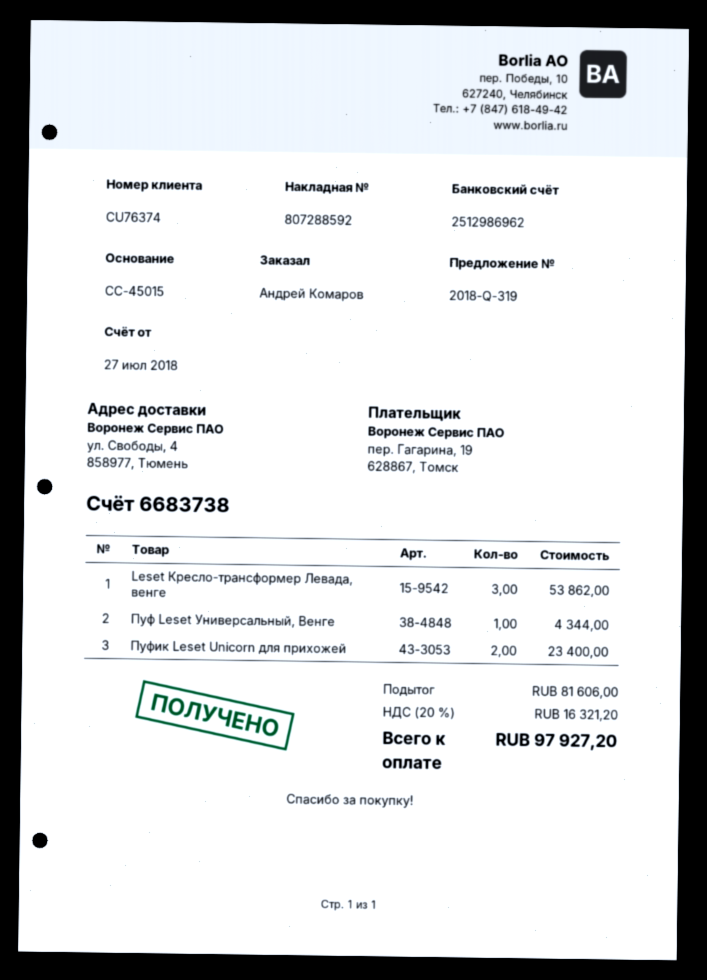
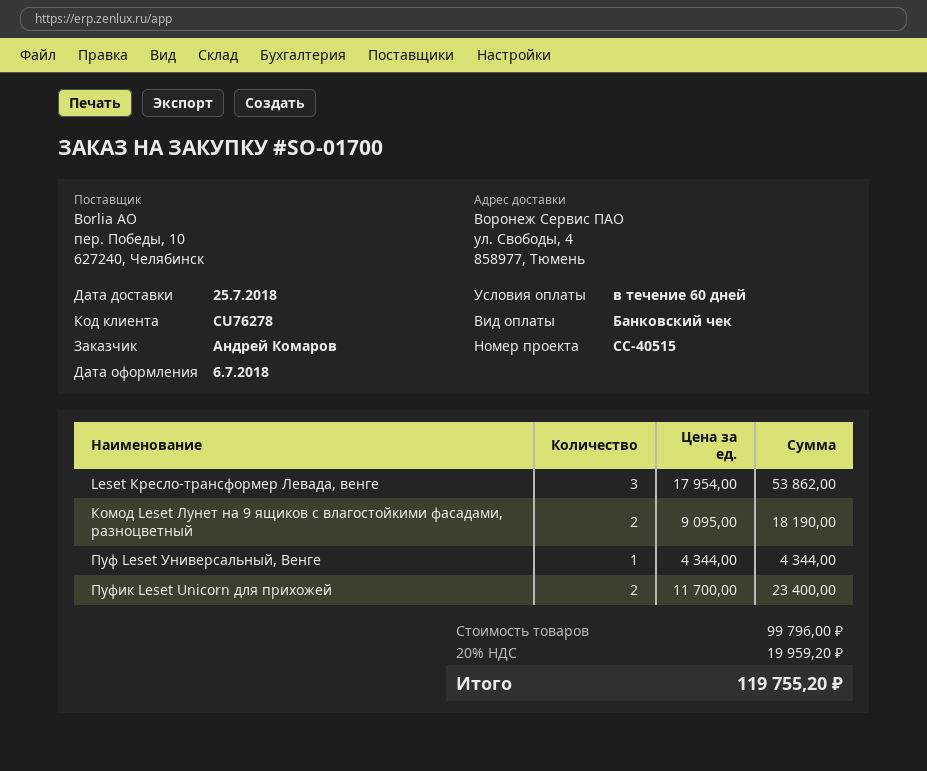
customer number: CU76374 -> CU76278
reference: CC-45015 -> CC-40515
Комод Leset Лунет на 9 ящиков с влагостойкими фасадами, разноцветный: none -> 2 for 18190.00
subtotal: 81606.00 -> 99796.00
tax: 20% = 16321.20 -> 20% = 19959.20
total: 97927.20 -> 119755.20

